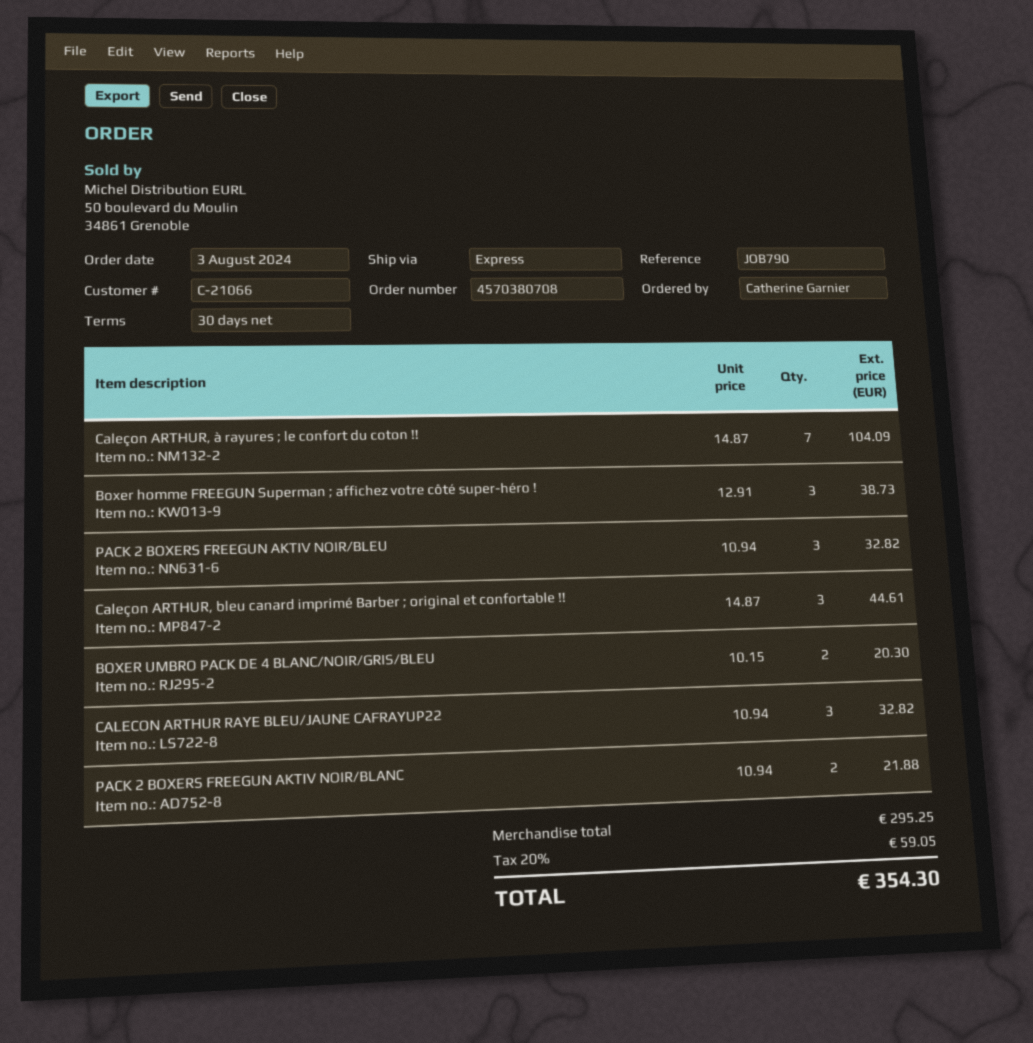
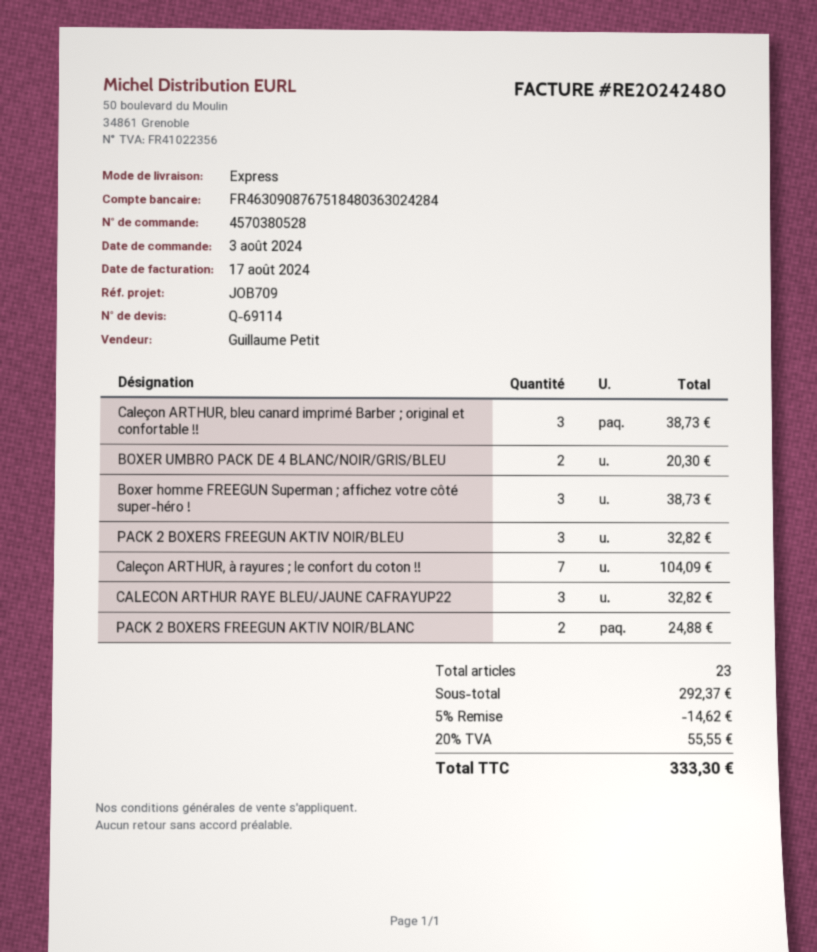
order number: 4570380708 -> 4570380528
reference: JOB790 -> JOB709
Caleçon ARTHUR, bleu canard imprimé Barber ; original et confortable !!: 3 for 44.61 -> 3 for 38.73
PACK 2 BOXERS FREEGUN AKTIV NOIR/BLANC: 2 for 21.88 -> 2 for 24.88
subtotal: 295.25 -> 292.37
discount: none -> 5% = 14.62
tax: 20% = 59.05 -> 20% = 55.55
total: 354.30 -> 333.30

